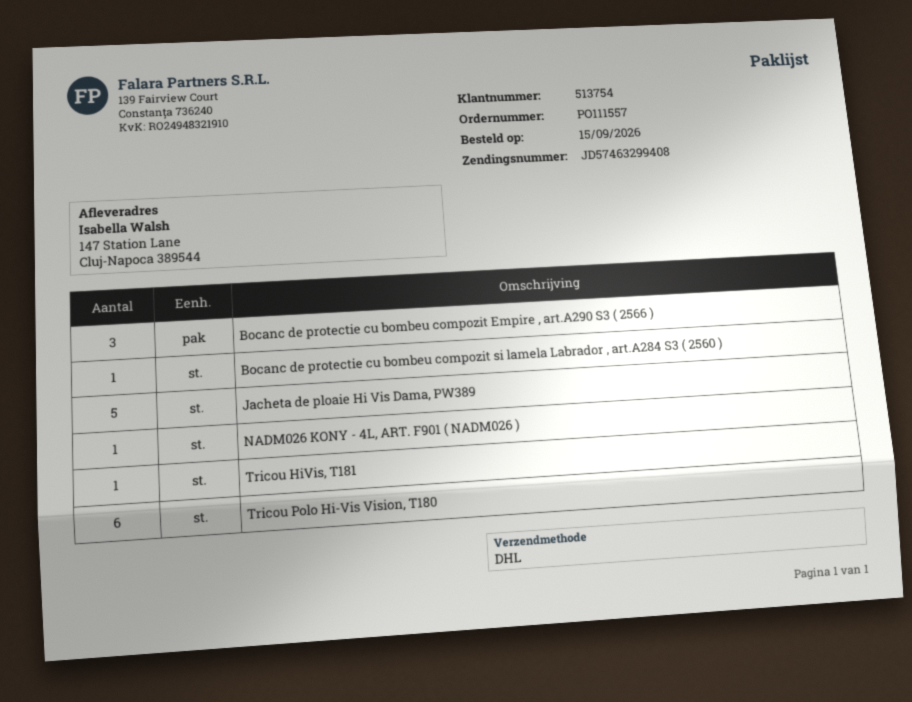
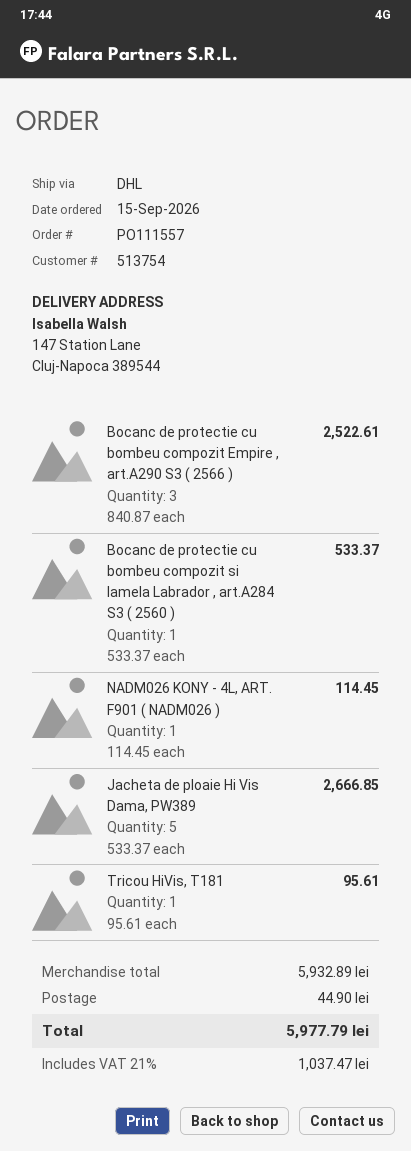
Tricou Polo Hi-Vis Vision, T180: 6 -> none

